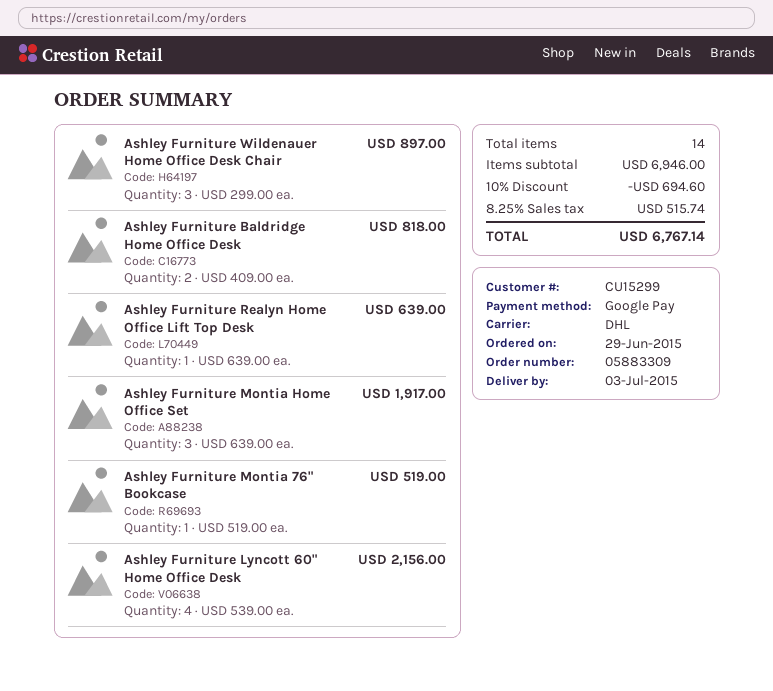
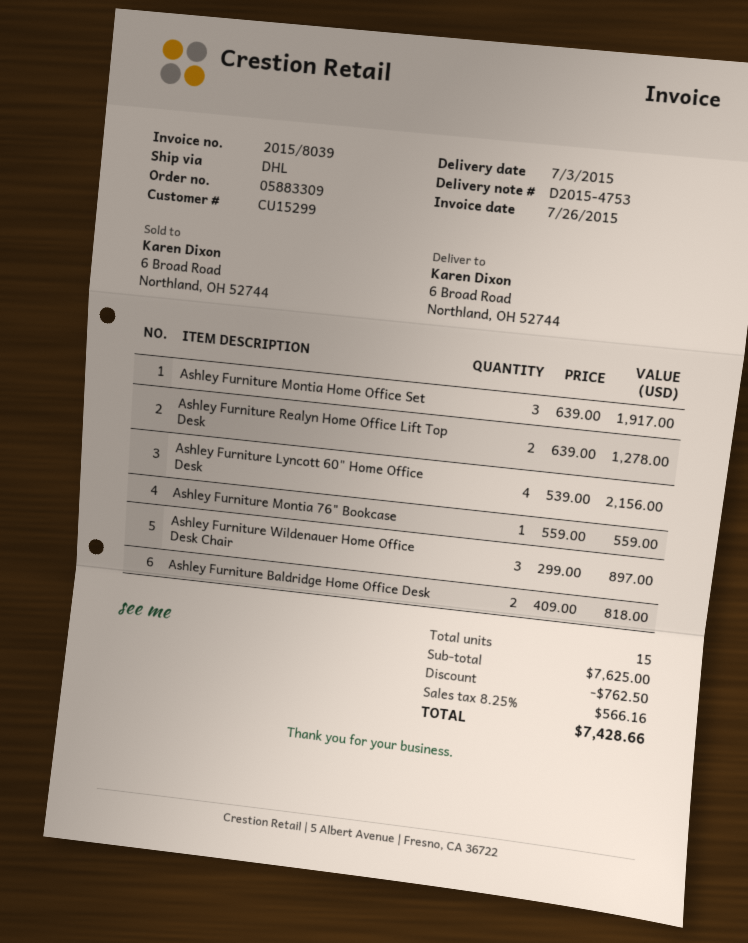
Ashley Furniture Realyn Home Office Lift Top Desk: 1 x 639.00 = 639.00 -> 2 x 639.00 = 1278.00
Ashley Furniture Montia 76" Bookcase: 1 x 519.00 = 519.00 -> 1 x 559.00 = 559.00
total quantity: 14 -> 15
subtotal: 6946.00 -> 7625.00
discount: 694.60 -> 762.50
tax: 8.25% = 515.74 -> 8.25% = 566.16
total: 6767.14 -> 7428.66

